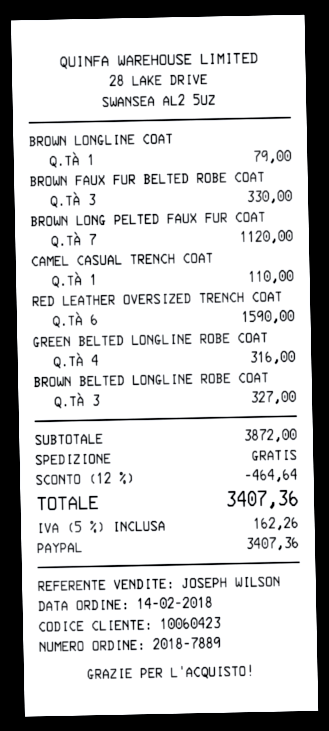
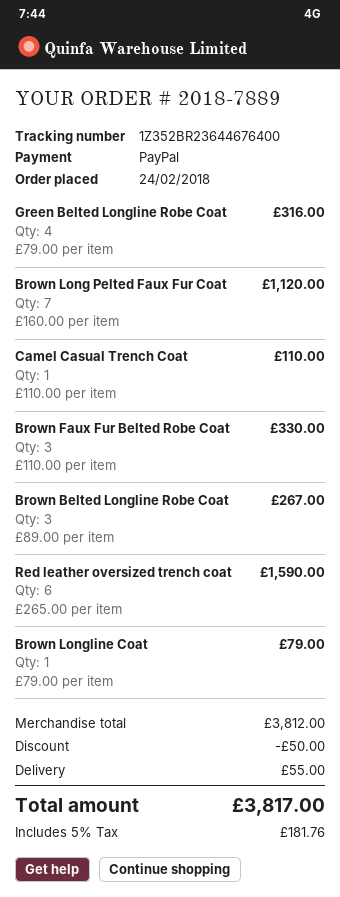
order date: 2018-02-14 -> 2018-02-24
BROWN BELTED LONGLINE ROBE COAT: 3 for 327.00 -> 3 for 267.00
subtotal: 3872.00 -> 3812.00
discount: 464.64 -> 50.00
shipping: 0.00 -> 55.00
tax: 5% = 162.26 -> 5% = 181.76
total: 3407.36 -> 3817.00

